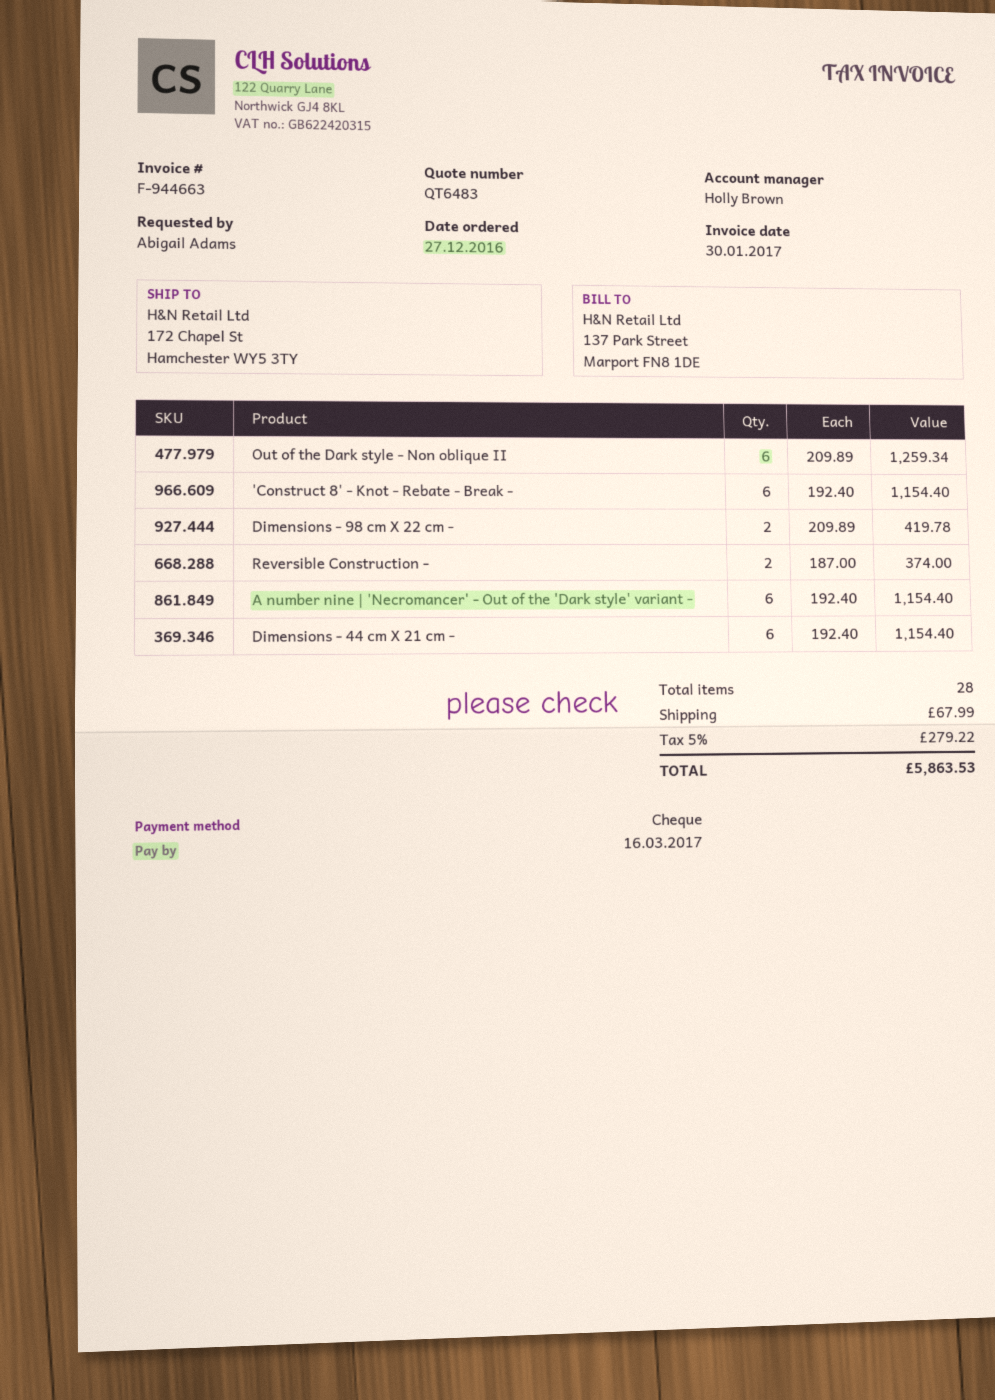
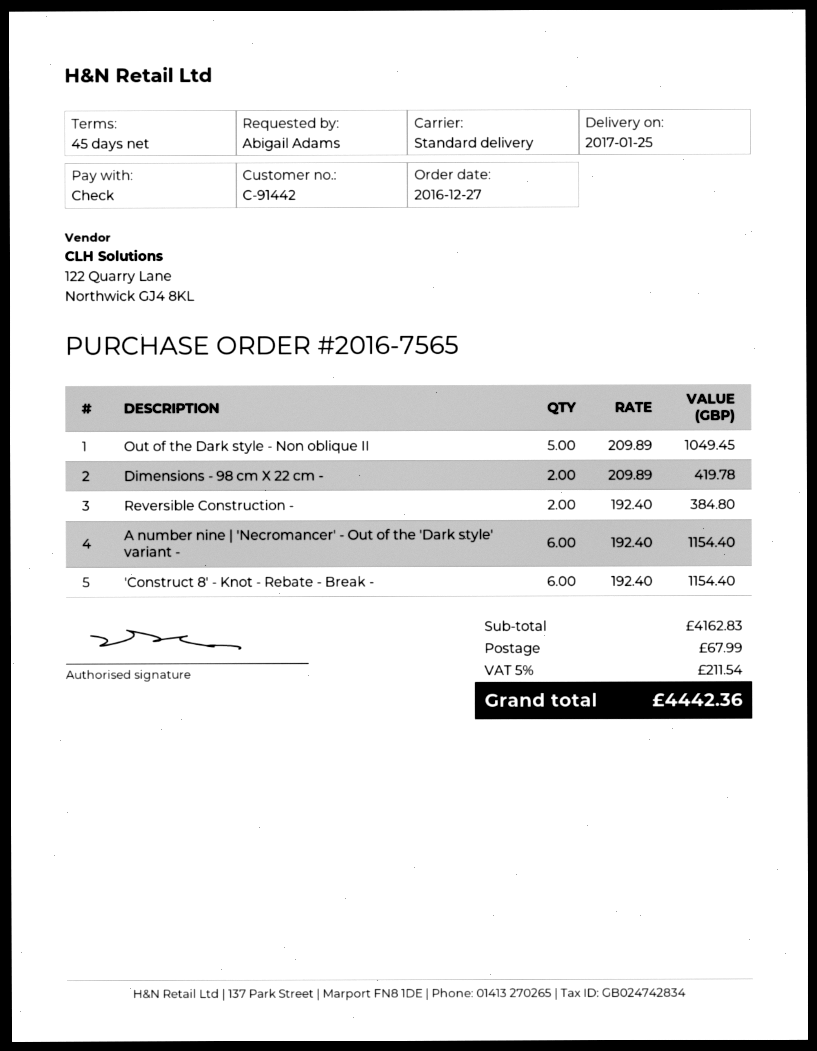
Out of the Dark style - Non oblique II: 6 x 209.89 = 1259.34 -> 5 x 209.89 = 1049.45
Reversible Construction -: 2 x 187.00 = 374.00 -> 2 x 192.40 = 384.80
Dimensions - 44 cm X 21 cm -: 6 x 192.40 = 1154.40 -> none
tax: 5% = 279.22 -> 5% = 211.54
total: 5863.53 -> 4442.36

